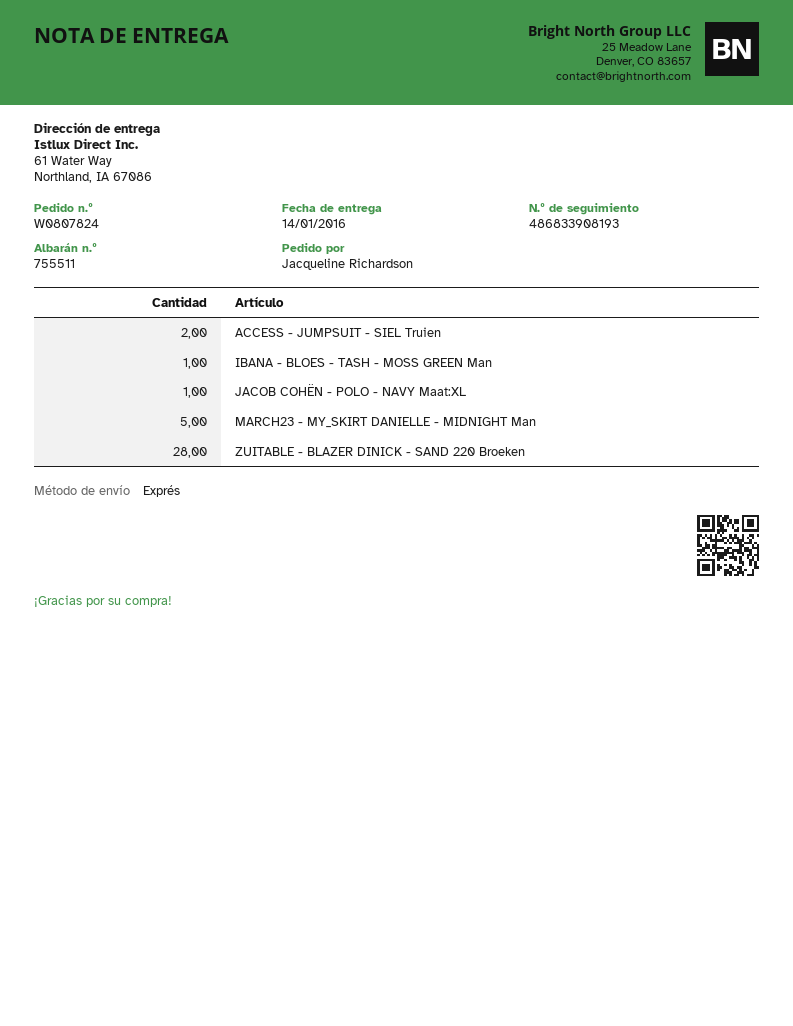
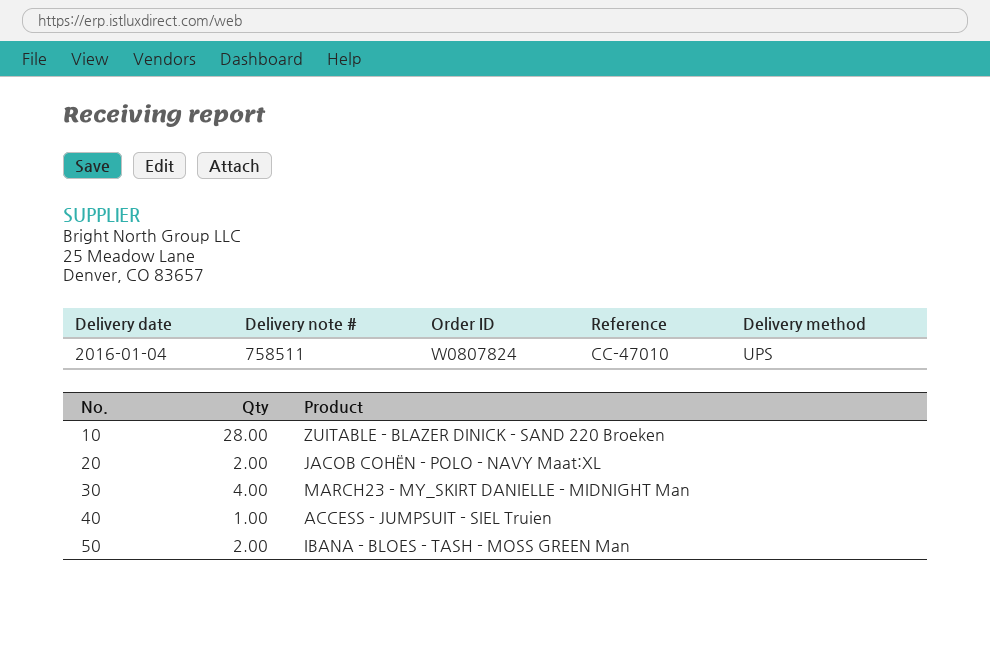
delivery note number: 755511 -> 758511
delivery date: 2016-01-14 -> 2016-01-04
shipping method: express -> UPS
ACCESS - JUMPSUIT - SIEL Truien: 2 -> 1
IBANA - BLOES - TASH - MOSS GREEN Man: 1 -> 2
JACOB COHËN - POLO - NAVY Maat:XL: 1 -> 2
MARCH23 - MY_SKIRT DANIELLE - MIDNIGHT Man: 5 -> 4

